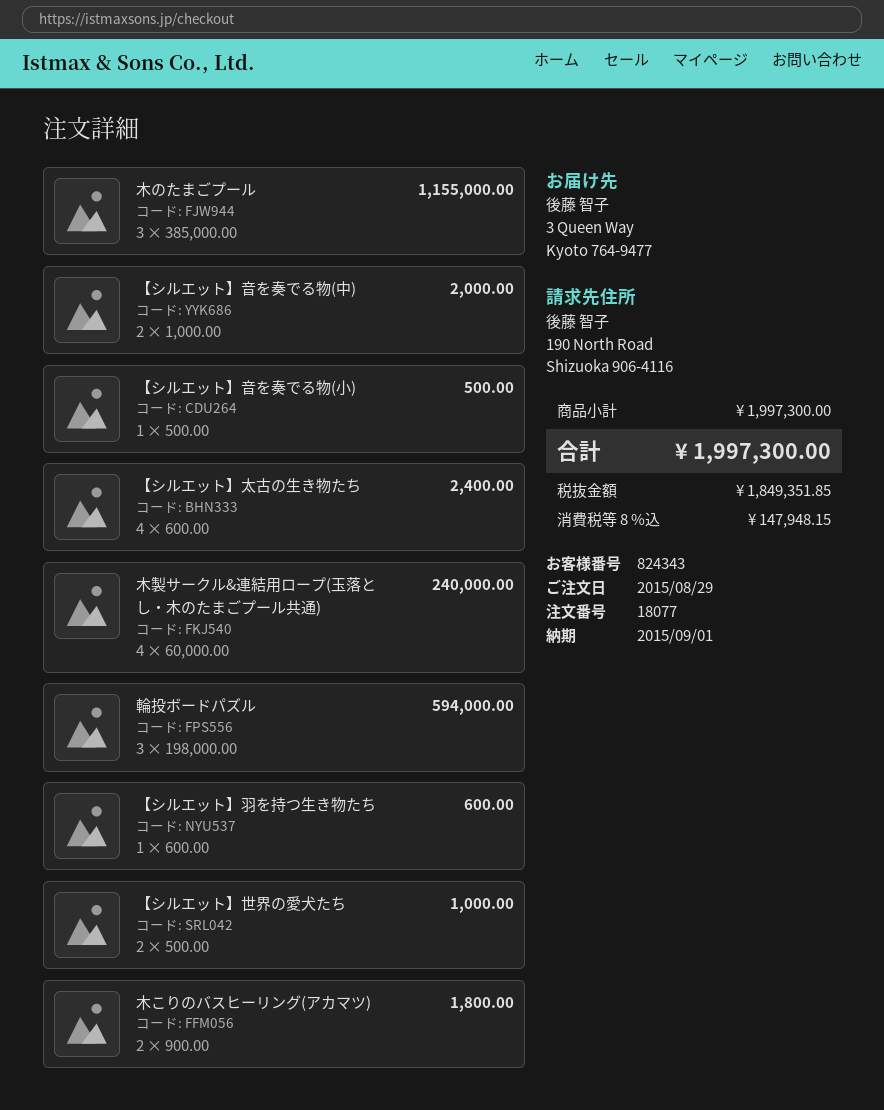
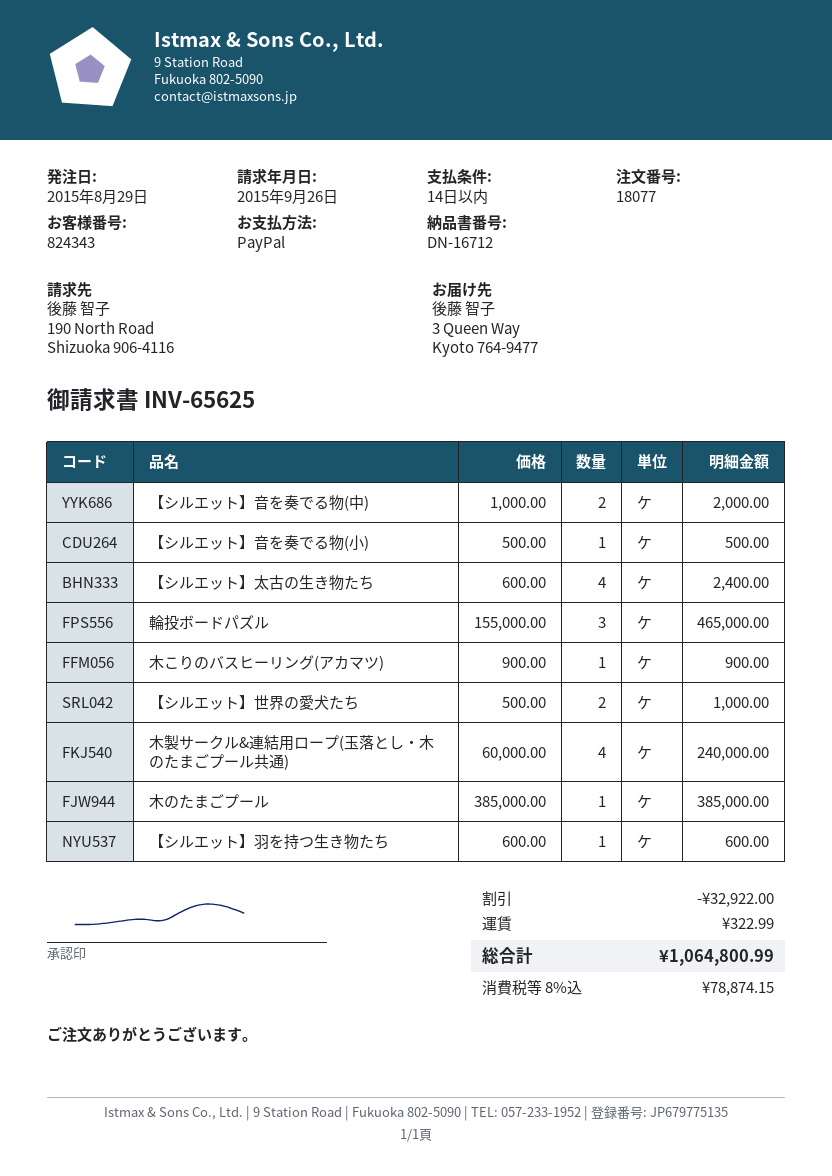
木のたまごプール: 3 x 385000.00 = 1155000.00 -> 1 x 385000.00 = 385000.00
輪投ボードパズル: 3 x 198000.00 = 594000.00 -> 3 x 155000.00 = 465000.00
木こりのバスヒーリング(アカマツ): 2 x 900.00 = 1800.00 -> 1 x 900.00 = 900.00
discount: none -> 32922.00
shipping: none -> 322.99
tax: 8% = 147948.15 -> 8% = 78874.15
total: 1997300.00 -> 1064800.99

